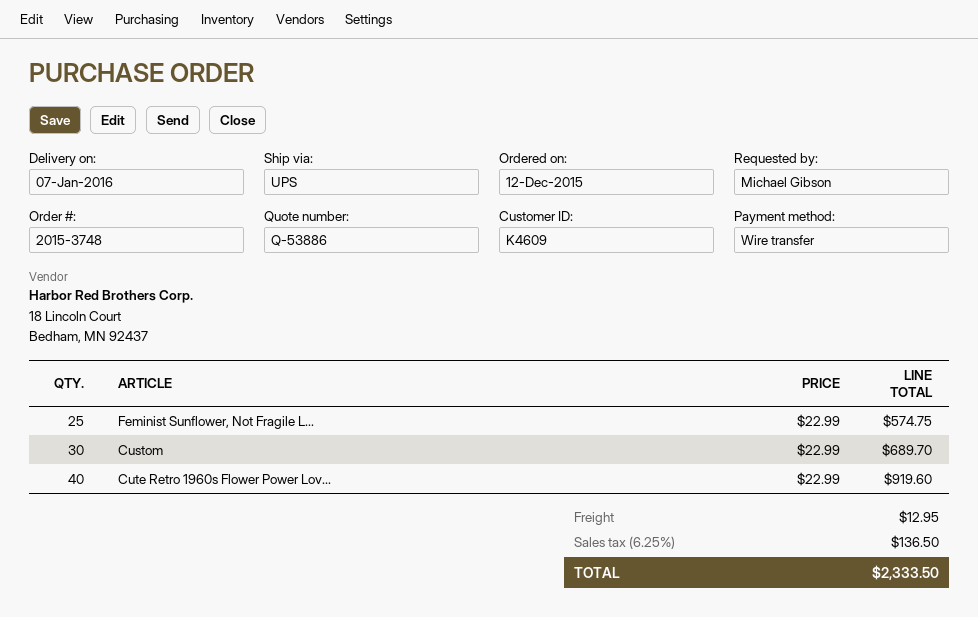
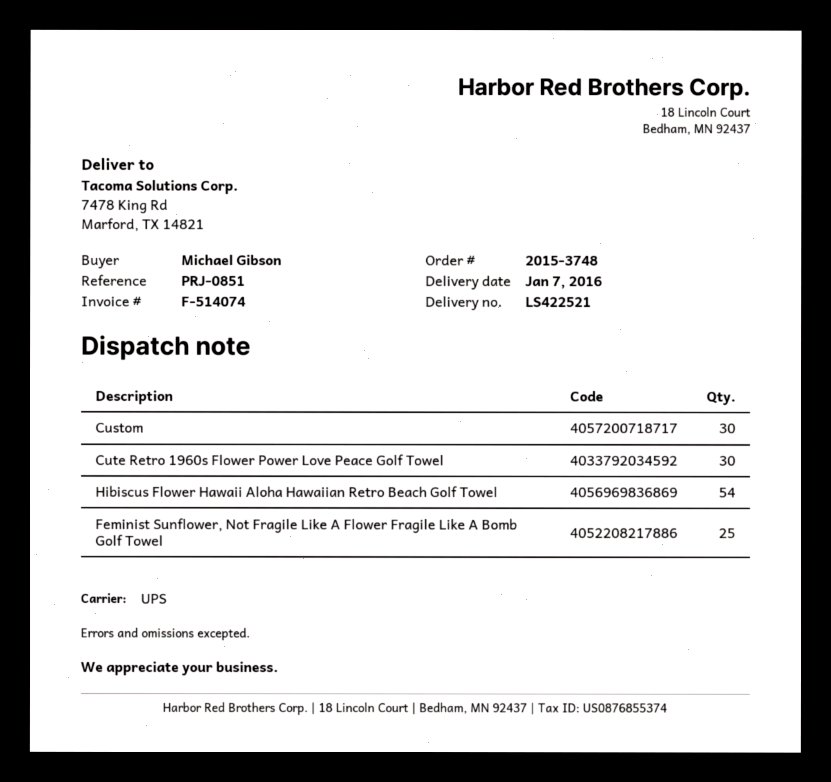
Cute Retro 1960s Flower Power Lov...: 40 -> 30
Hibiscus Flower Hawaii Aloha Hawaiian Retro Beach Golf Towel: none -> 54

